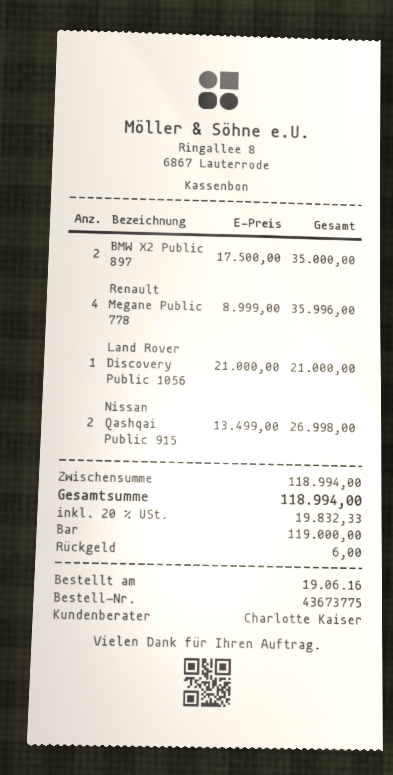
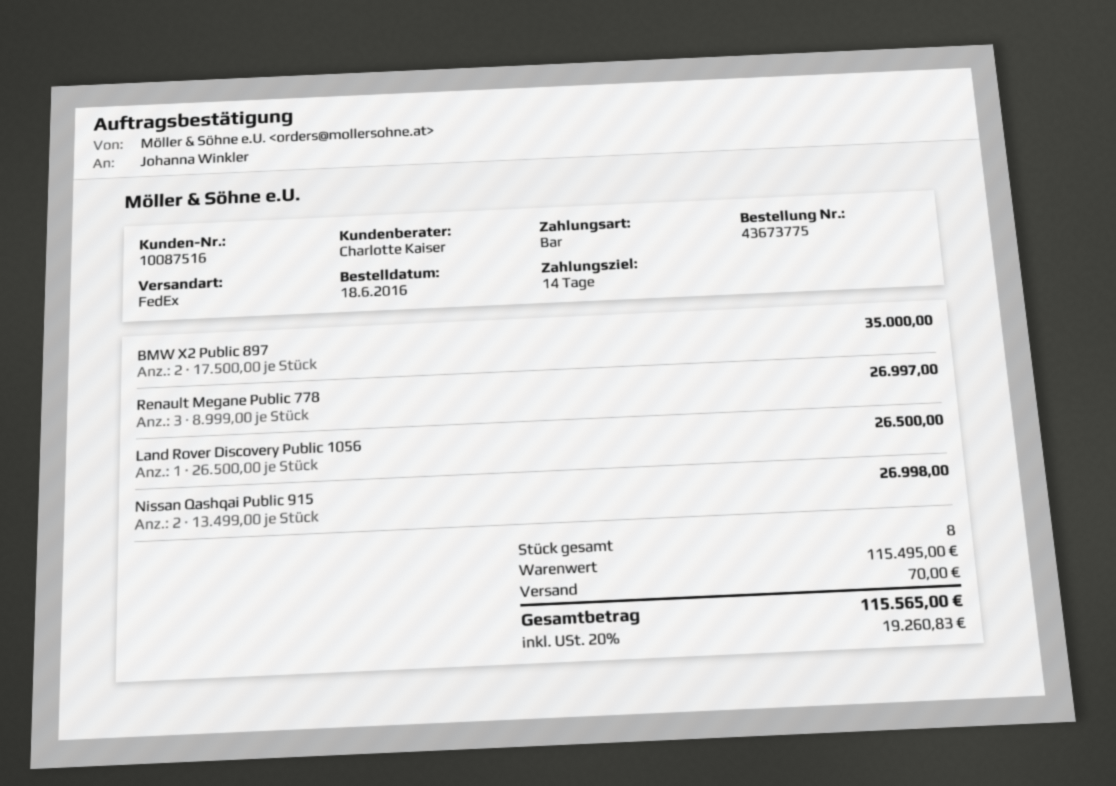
order date: 2016-06-19 -> 2016-06-18
Renault Megane Public 778: 4 x 8999.00 = 35996.00 -> 3 x 8999.00 = 26997.00
Land Rover Discovery Public 1056: 1 x 21000.00 = 21000.00 -> 1 x 26500.00 = 26500.00
subtotal: 118994.00 -> 115495.00
shipping: none -> 70.00
tax: 20% = 19832.33 -> 20% = 19260.83
total: 118994.00 -> 115565.00

